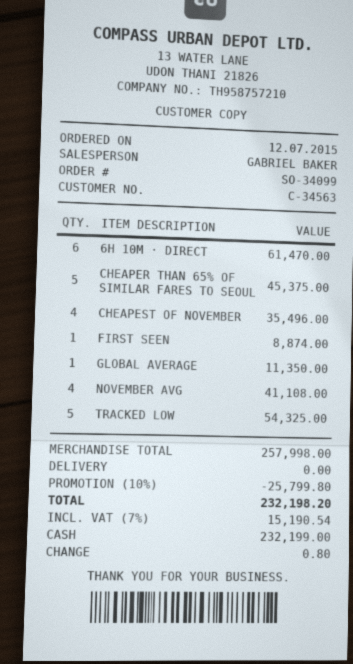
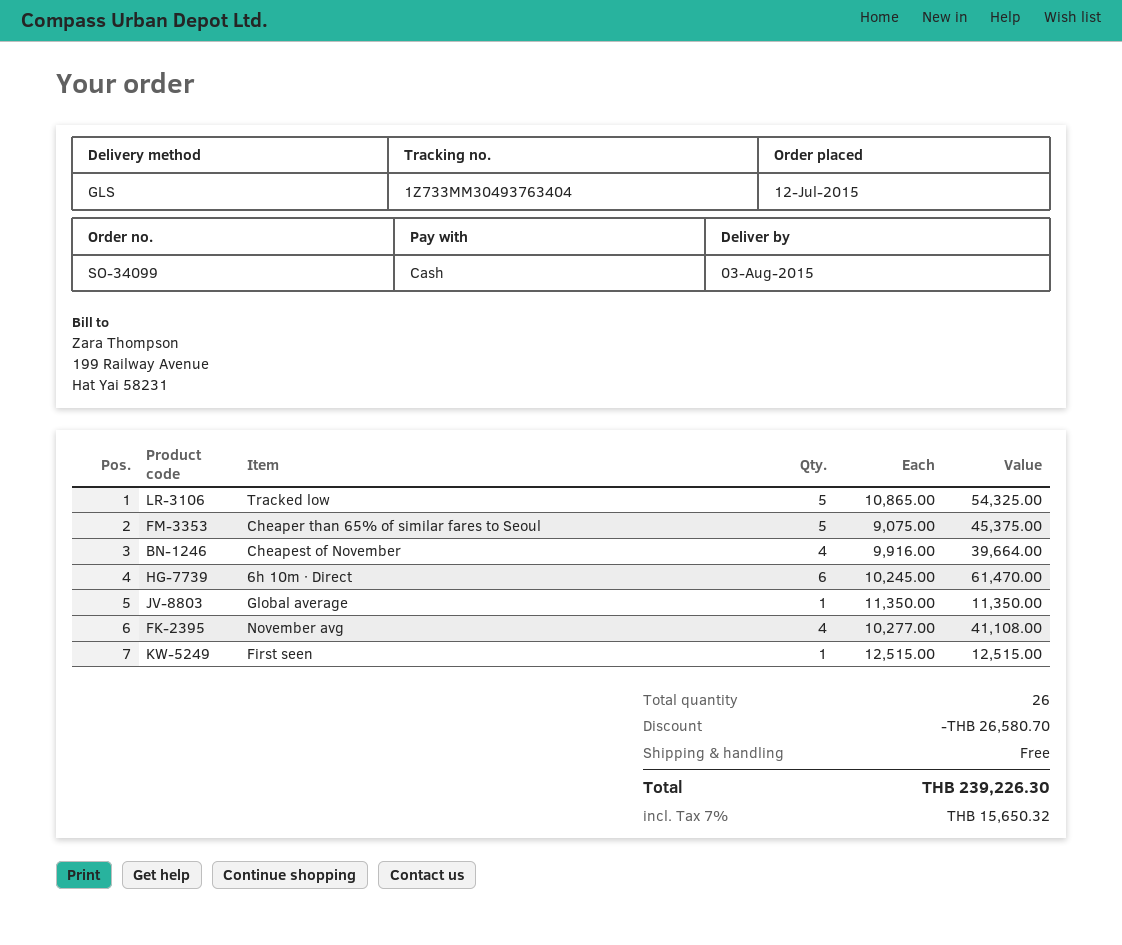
CHEAPEST OF NOVEMBER: 4 for 35496.00 -> 4 for 39664.00
FIRST SEEN: 1 for 8874.00 -> 1 for 12515.00
discount: 25799.80 -> 26580.70
tax: 7% = 15190.54 -> 7% = 15650.32
total: 232198.20 -> 239226.30

